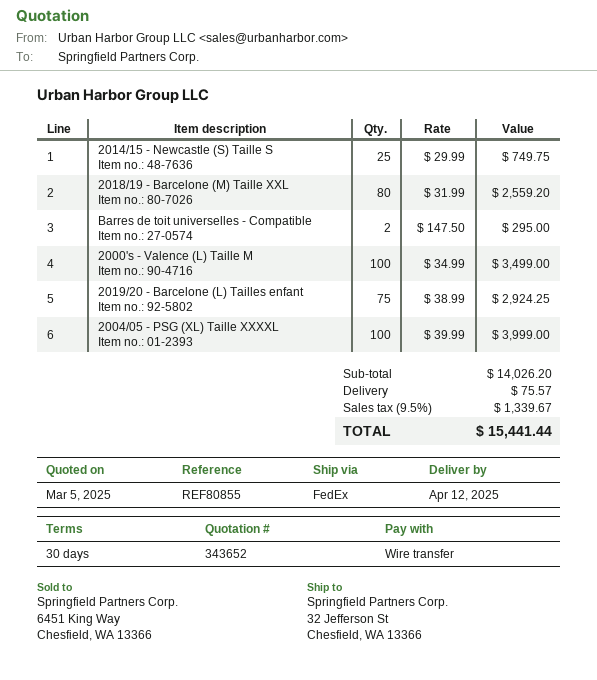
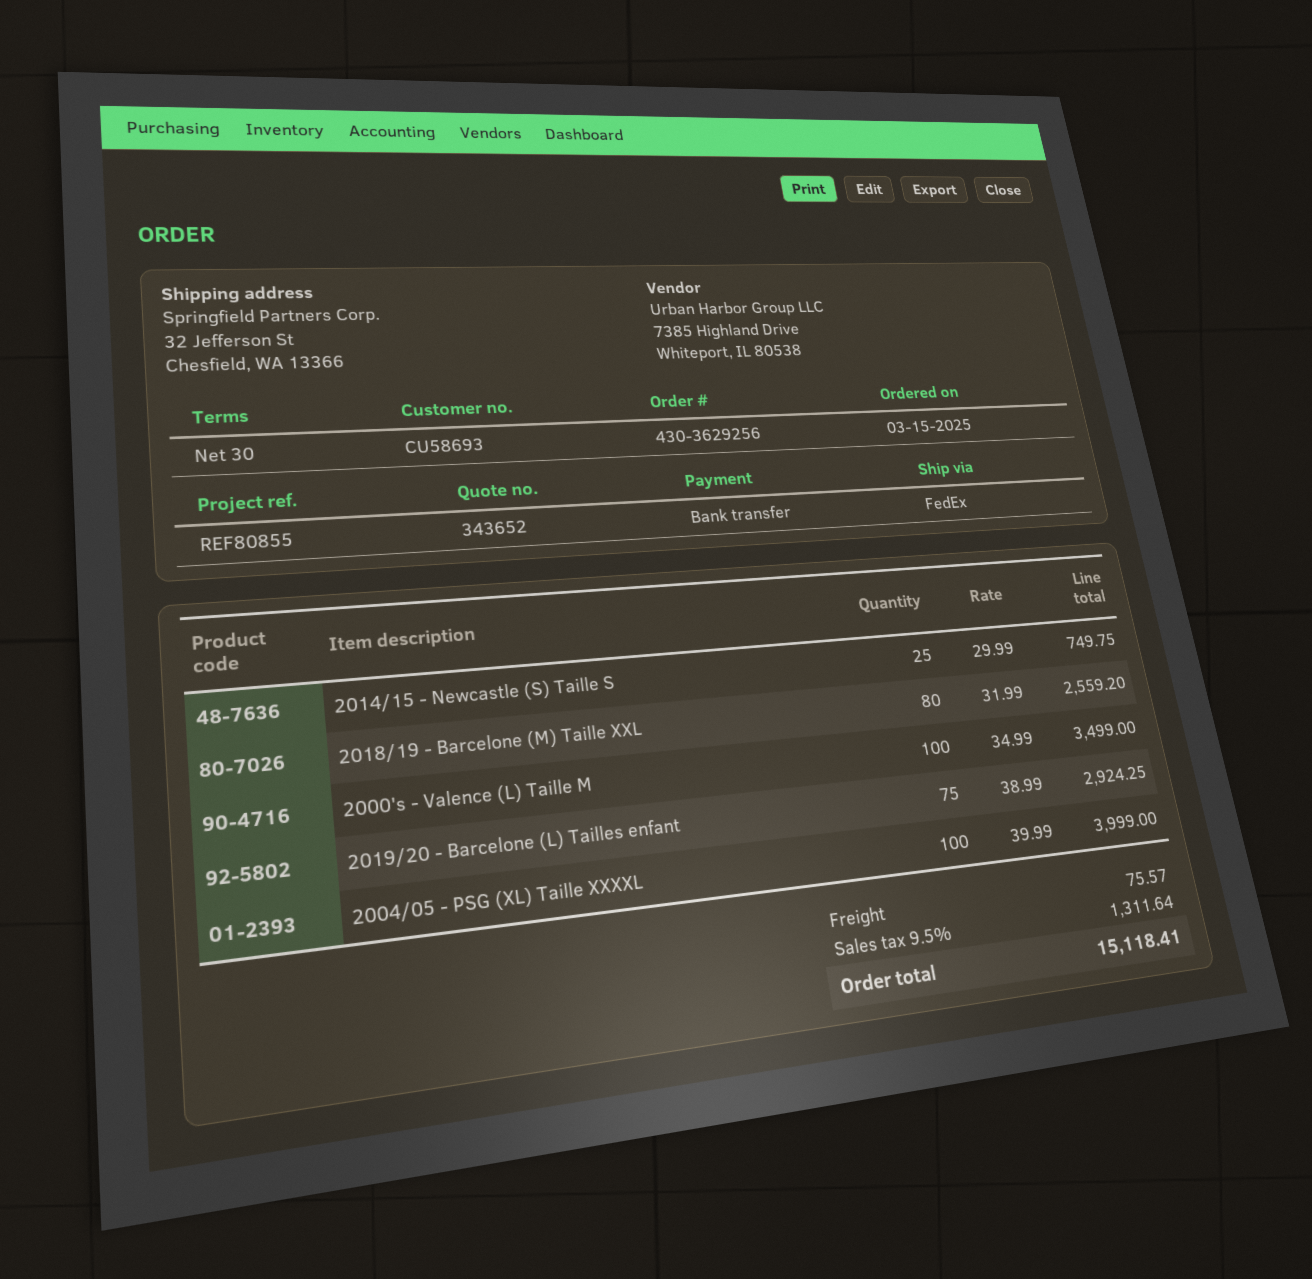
Barres de toit universelles - Compatible: 2 x 147.50 = 295.00 -> none
tax: 9.5% = 1339.67 -> 9.5% = 1311.64
total: 15441.44 -> 15118.41

